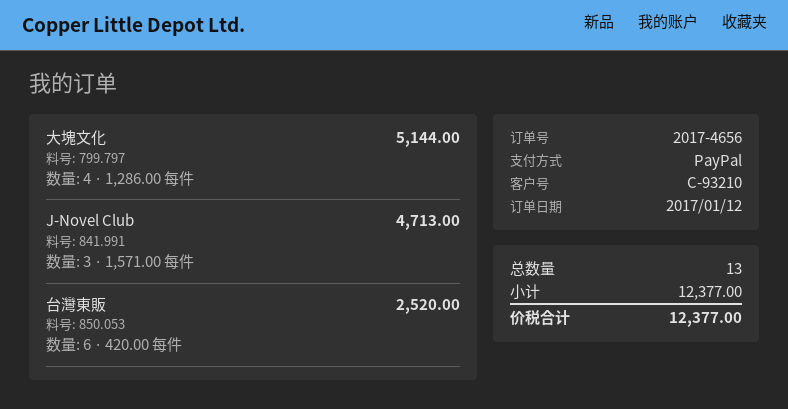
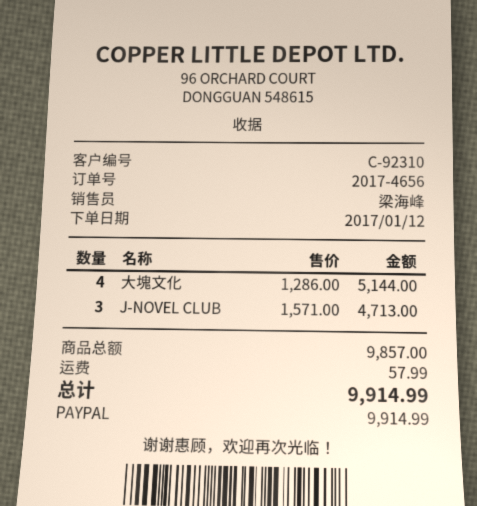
customer number: C-93210 -> C-92310
台灣東販: 6 x 420.00 = 2520.00 -> none
subtotal: 12377.00 -> 9857.00
shipping: none -> 57.99
total: 12377.00 -> 9914.99

